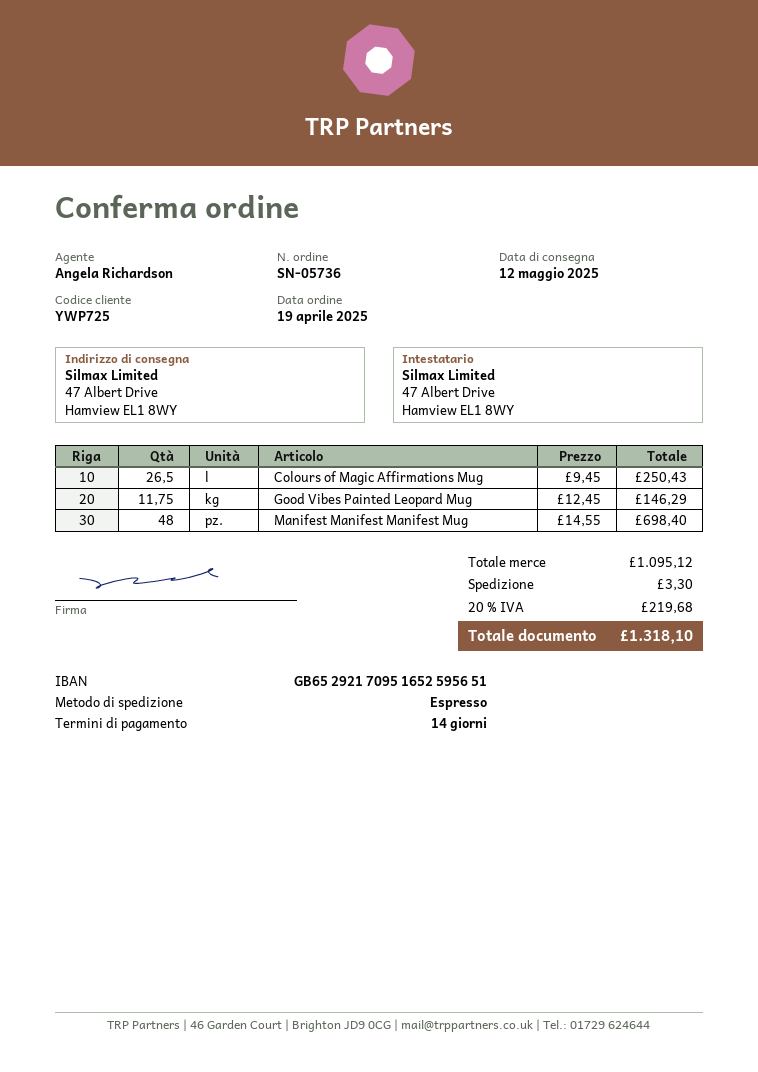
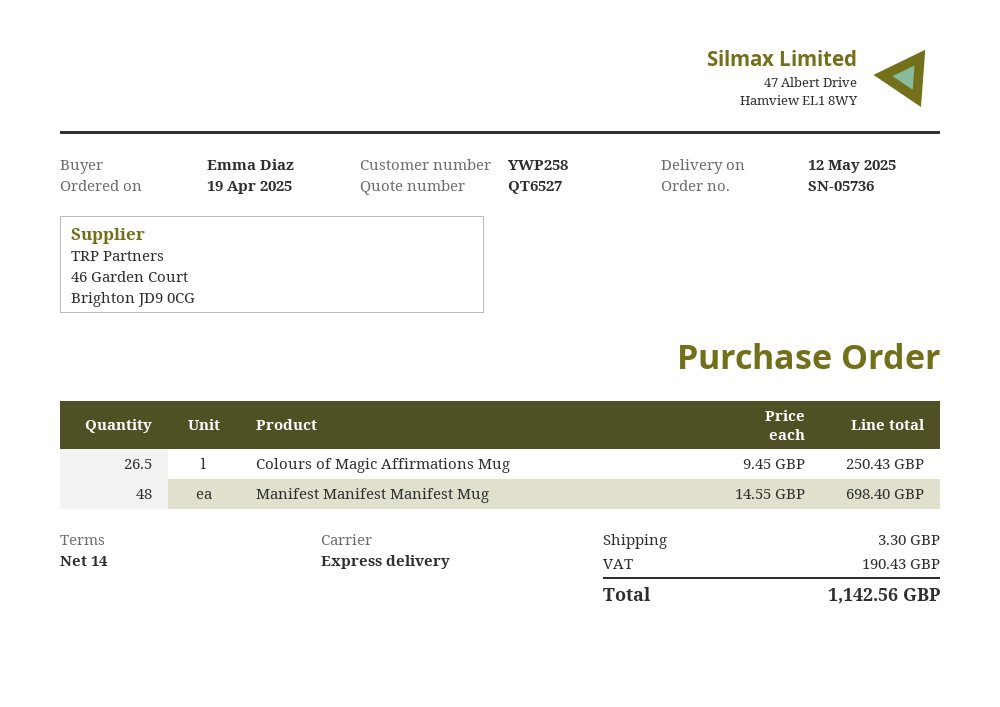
customer number: YWP725 -> YWP258
Good Vibes Painted Leopard Mug: 11.75 x 12.45 = 146.29 -> none
tax: 219.68 -> 190.43
total: 1318.10 -> 1142.56

